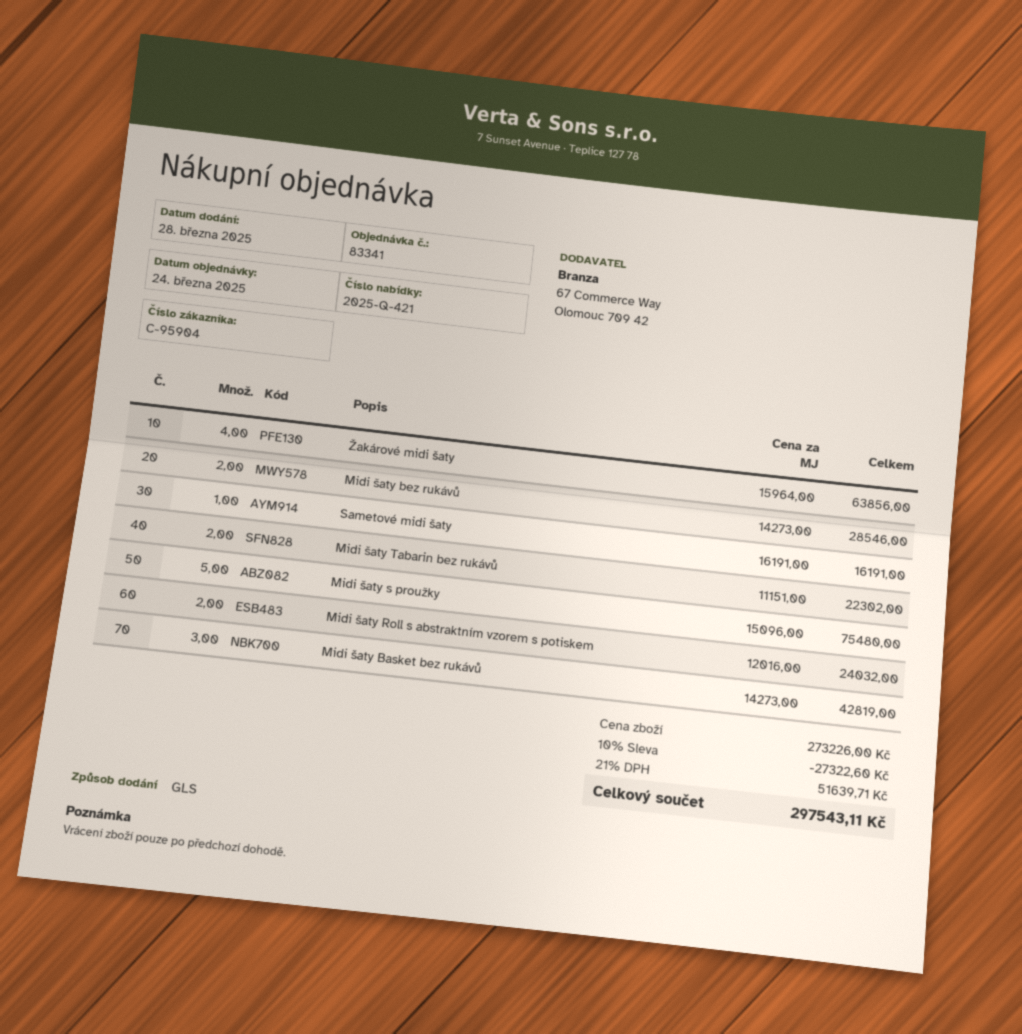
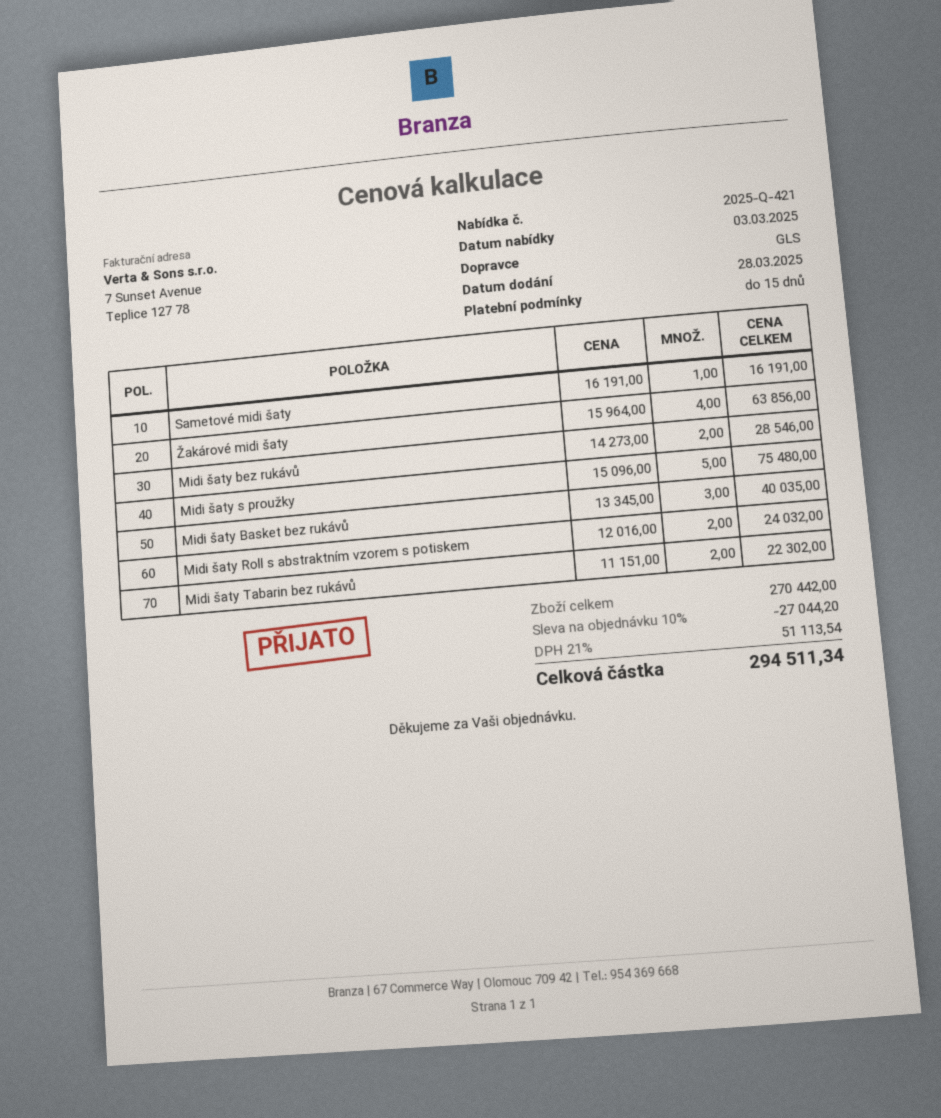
Midi šaty Basket bez rukávů: 3 x 14273.00 = 42819.00 -> 3 x 13345.00 = 40035.00
subtotal: 273226.00 -> 270442.00
discount: 10% = 27322.60 -> 10% = 27044.20
tax: 21% = 51639.71 -> 21% = 51113.54
total: 297543.11 -> 294511.34

